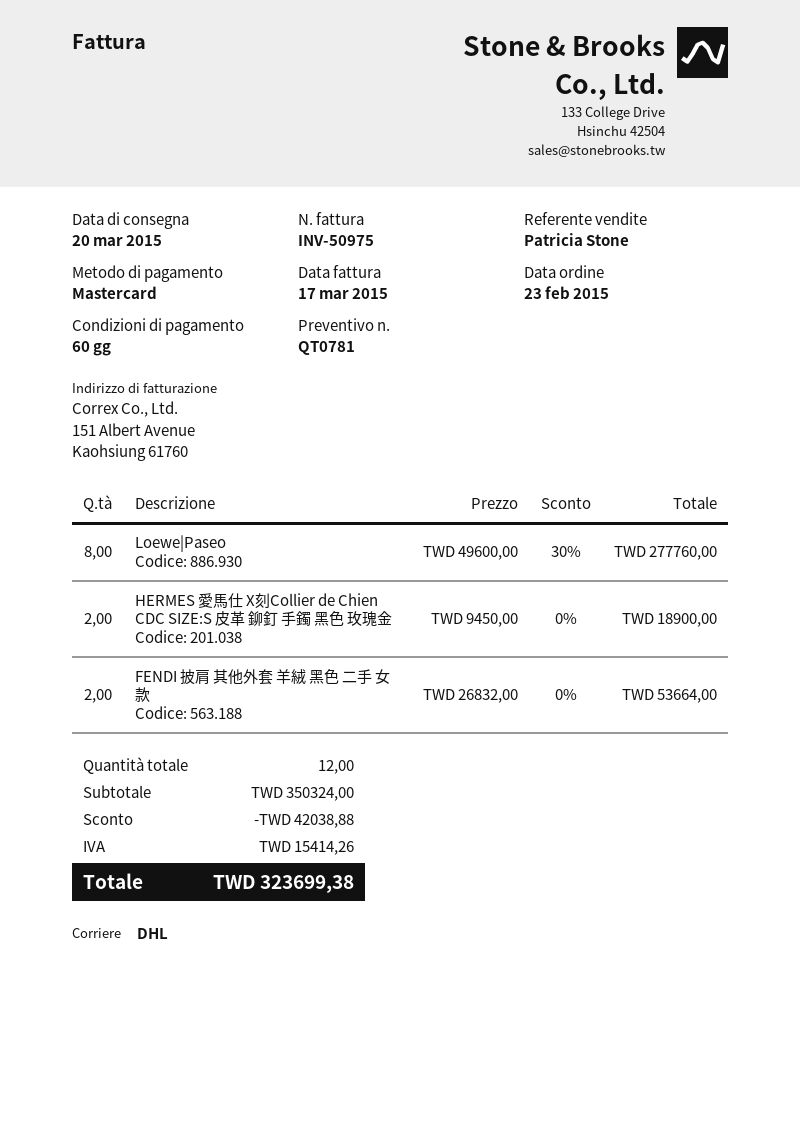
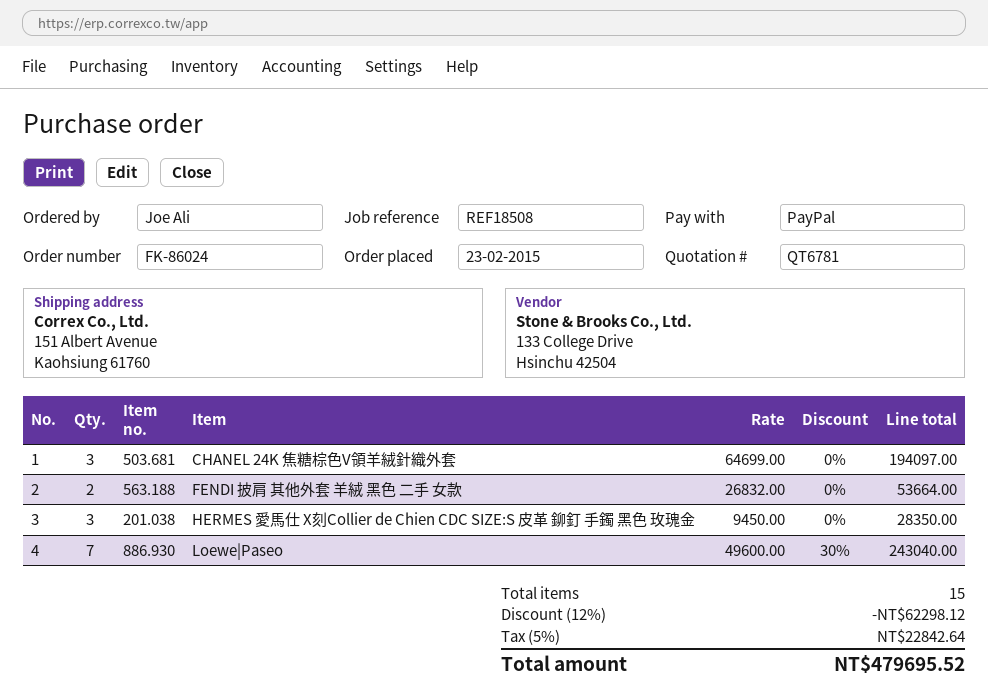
quote number: QT0781 -> QT6781
payment method: Mastercard -> PayPal
Loewe|Paseo: 8 x 49600.00 - 30% = 277760.00 -> 7 x 49600.00 - 30% = 243040.00
HERMES 愛馬仕 X刻Collier de Chien CDC SIZE:S 皮革 鉚釘 手鐲 黑色 玫瑰金: 2 x 9450.00 = 18900.00 -> 3 x 9450.00 = 28350.00
CHANEL 24K 焦糖棕色V領羊絨針織外套: none -> 3 x 64699.00 = 194097.00
total quantity: 12 -> 15
discount: 42038.88 -> 62298.12
tax: 15414.26 -> 22842.64
total: 323699.38 -> 479695.52

